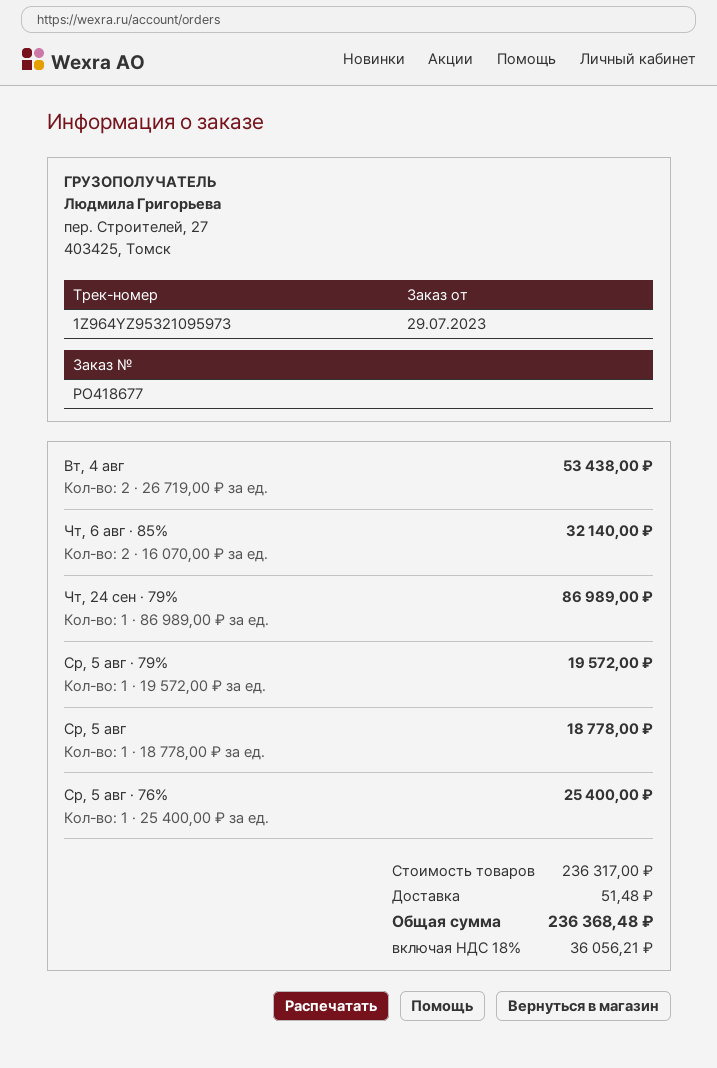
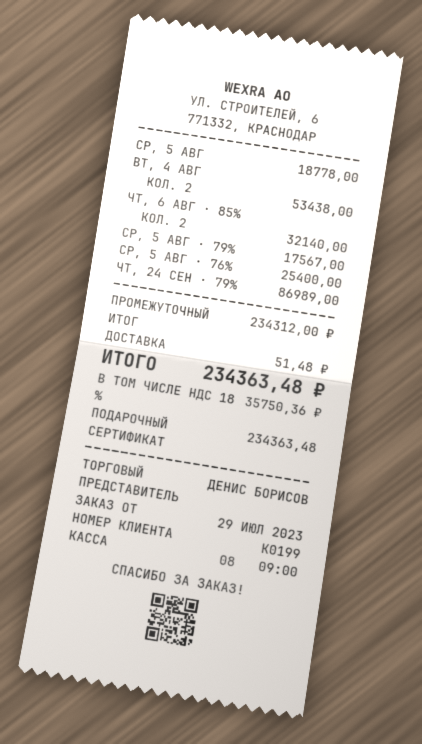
Ср, 5 авг · 79%: 1 for 19572.00 -> 1 for 17567.00
subtotal: 236317.00 -> 234312.00
tax: 18% = 36056.21 -> 18% = 35750.36
total: 236368.48 -> 234363.48

